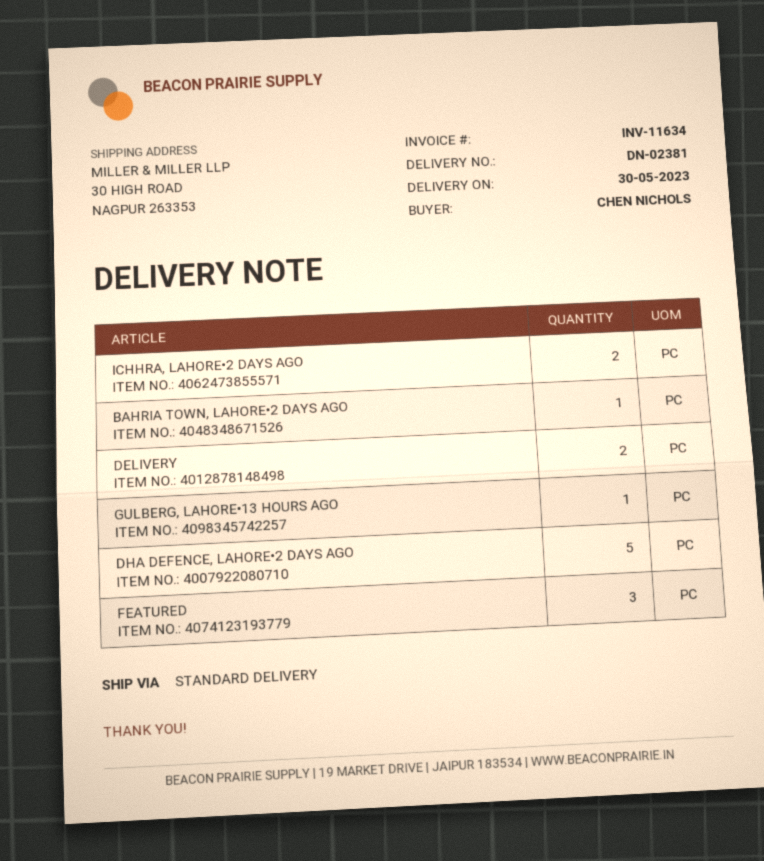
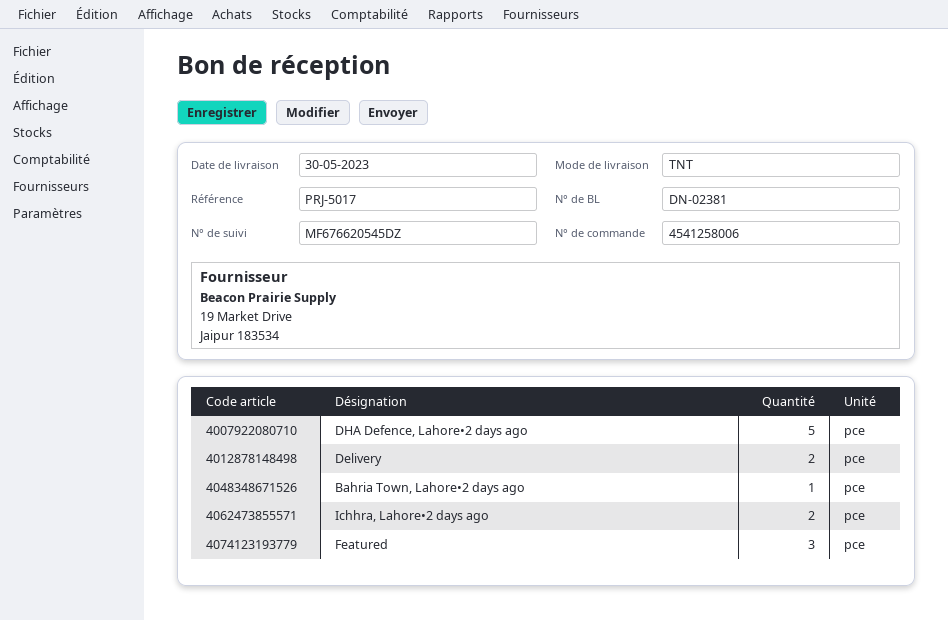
shipping method: standard -> TNT
GULBERG, LAHORE•13 HOURS AGO: 1 -> none

